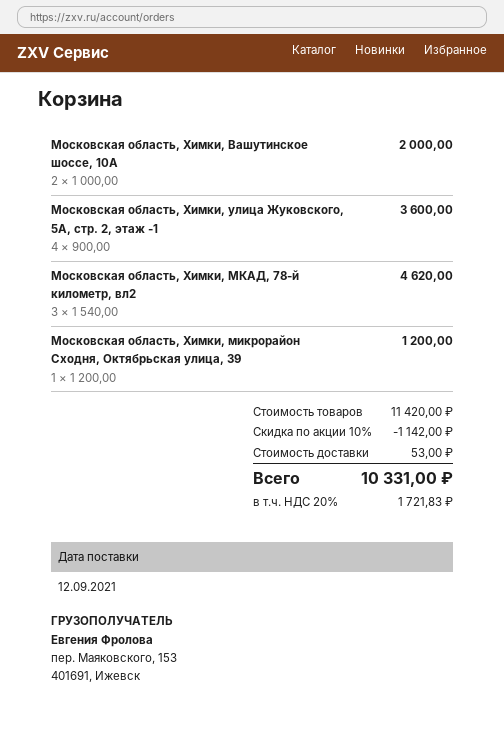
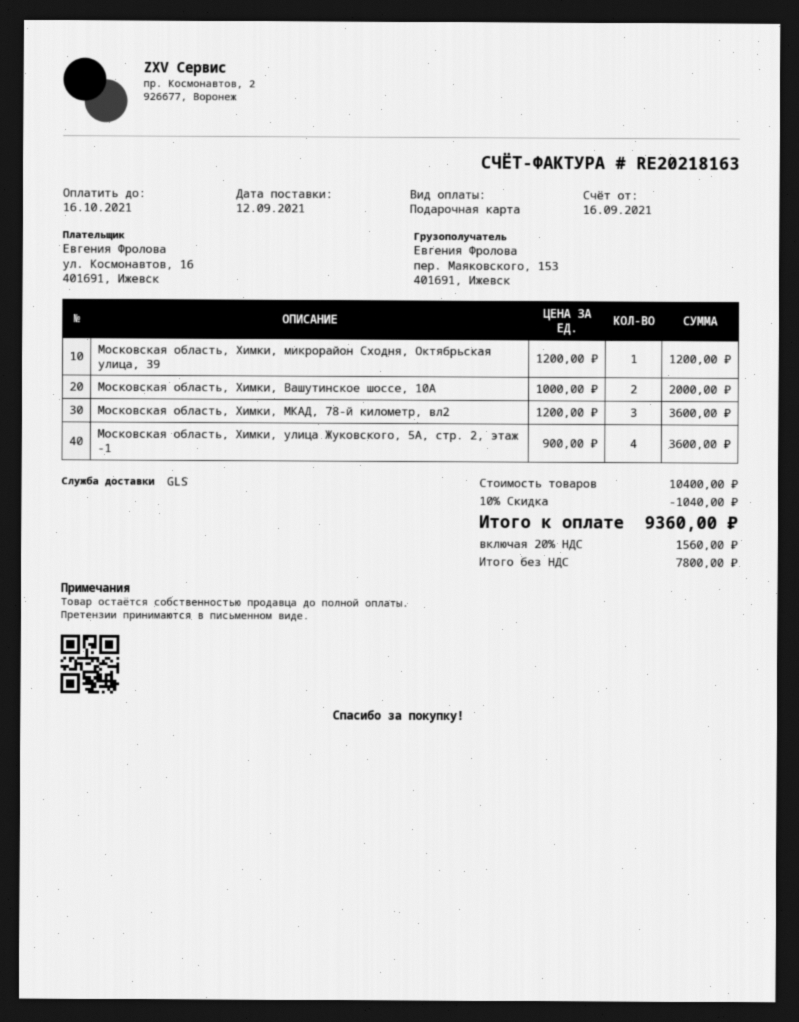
Московская область, Химки, МКАД, 78-й километр, вл2: 3 x 1540.00 = 4620.00 -> 3 x 1200.00 = 3600.00
subtotal: 11420.00 -> 10400.00
discount: 10% = 1142.00 -> 10% = 1040.00
shipping: 53.00 -> none
tax: 20% = 1721.83 -> 20% = 1560.00
total: 10331.00 -> 9360.00

